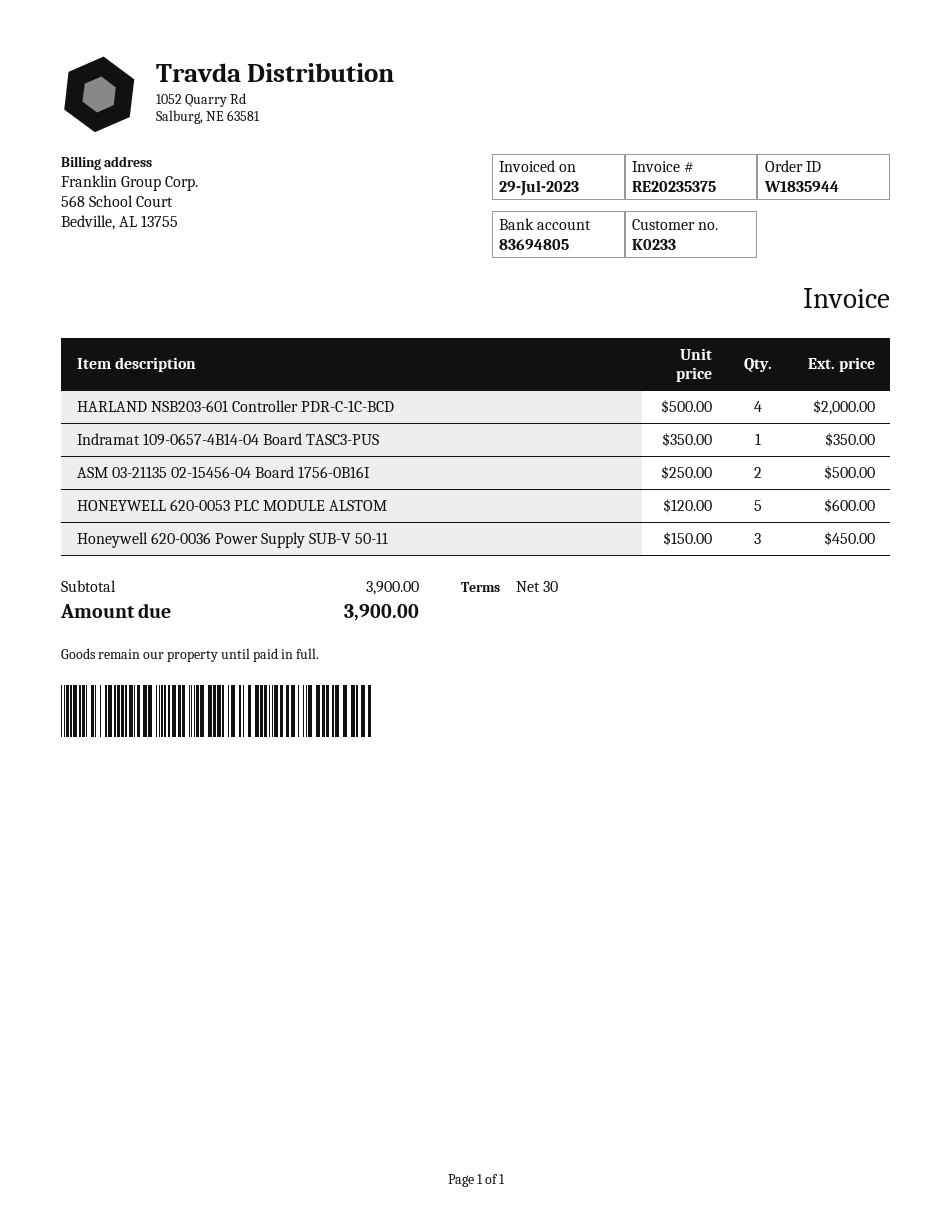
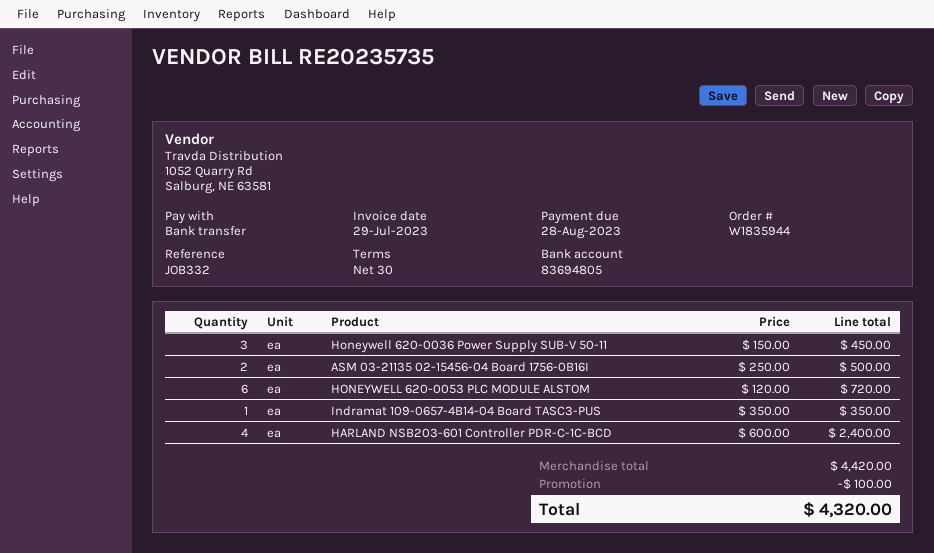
invoice number: RE20235375 -> RE20235735
HARLAND NSB203-601 Controller PDR-C-1C-BCD: 4 x 500.00 = 2000.00 -> 4 x 600.00 = 2400.00
HONEYWELL 620-0053 PLC MODULE ALSTOM: 5 x 120.00 = 600.00 -> 6 x 120.00 = 720.00
subtotal: 3900.00 -> 4420.00
discount: none -> 100.00
total: 3900.00 -> 4320.00

